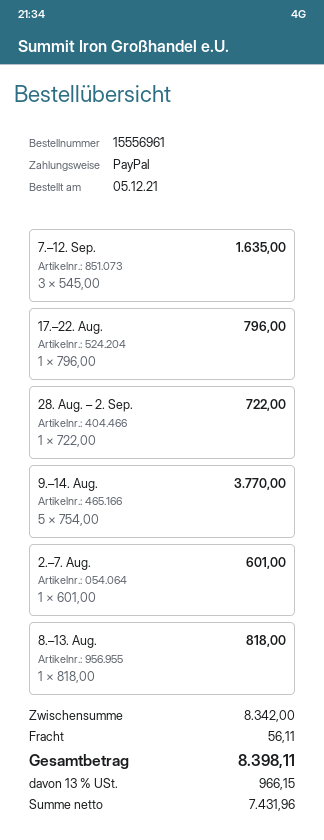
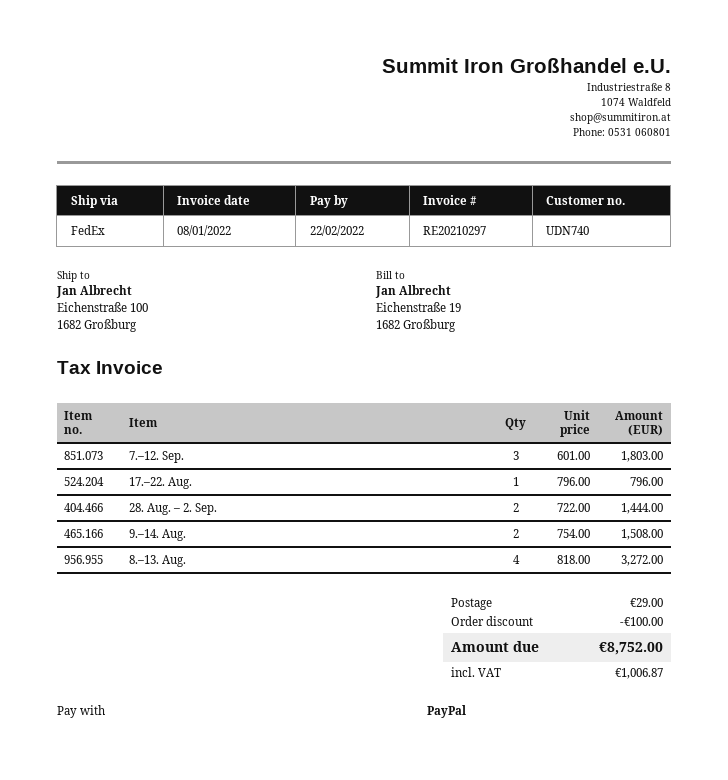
7.–12. Sep.: 3 x 545.00 = 1635.00 -> 3 x 601.00 = 1803.00
28. Aug. – 2. Sep.: 1 x 722.00 = 722.00 -> 2 x 722.00 = 1444.00
9.–14. Aug.: 5 x 754.00 = 3770.00 -> 2 x 754.00 = 1508.00
2.–7. Aug.: 1 x 601.00 = 601.00 -> none
8.–13. Aug.: 1 x 818.00 = 818.00 -> 4 x 818.00 = 3272.00
discount: none -> 100.00
shipping: 56.11 -> 29.00
tax: 966.15 -> 1006.87
total: 8398.11 -> 8752.00

